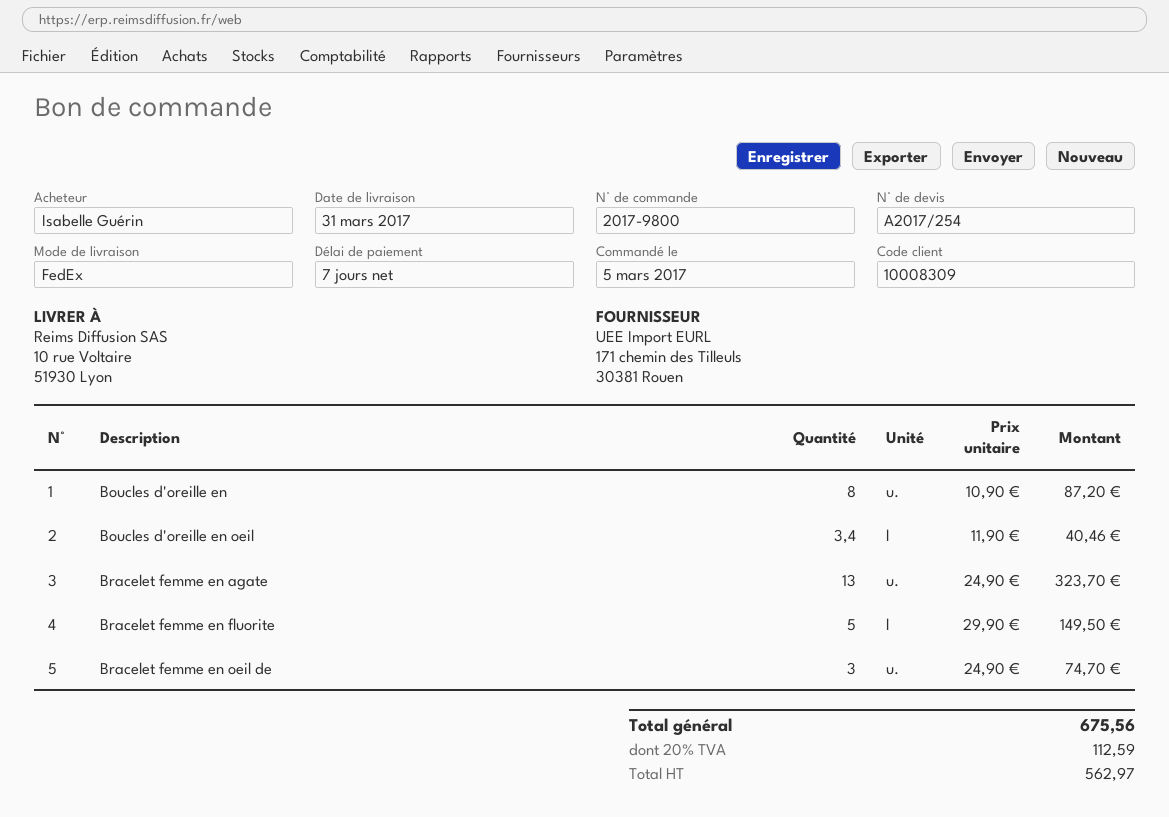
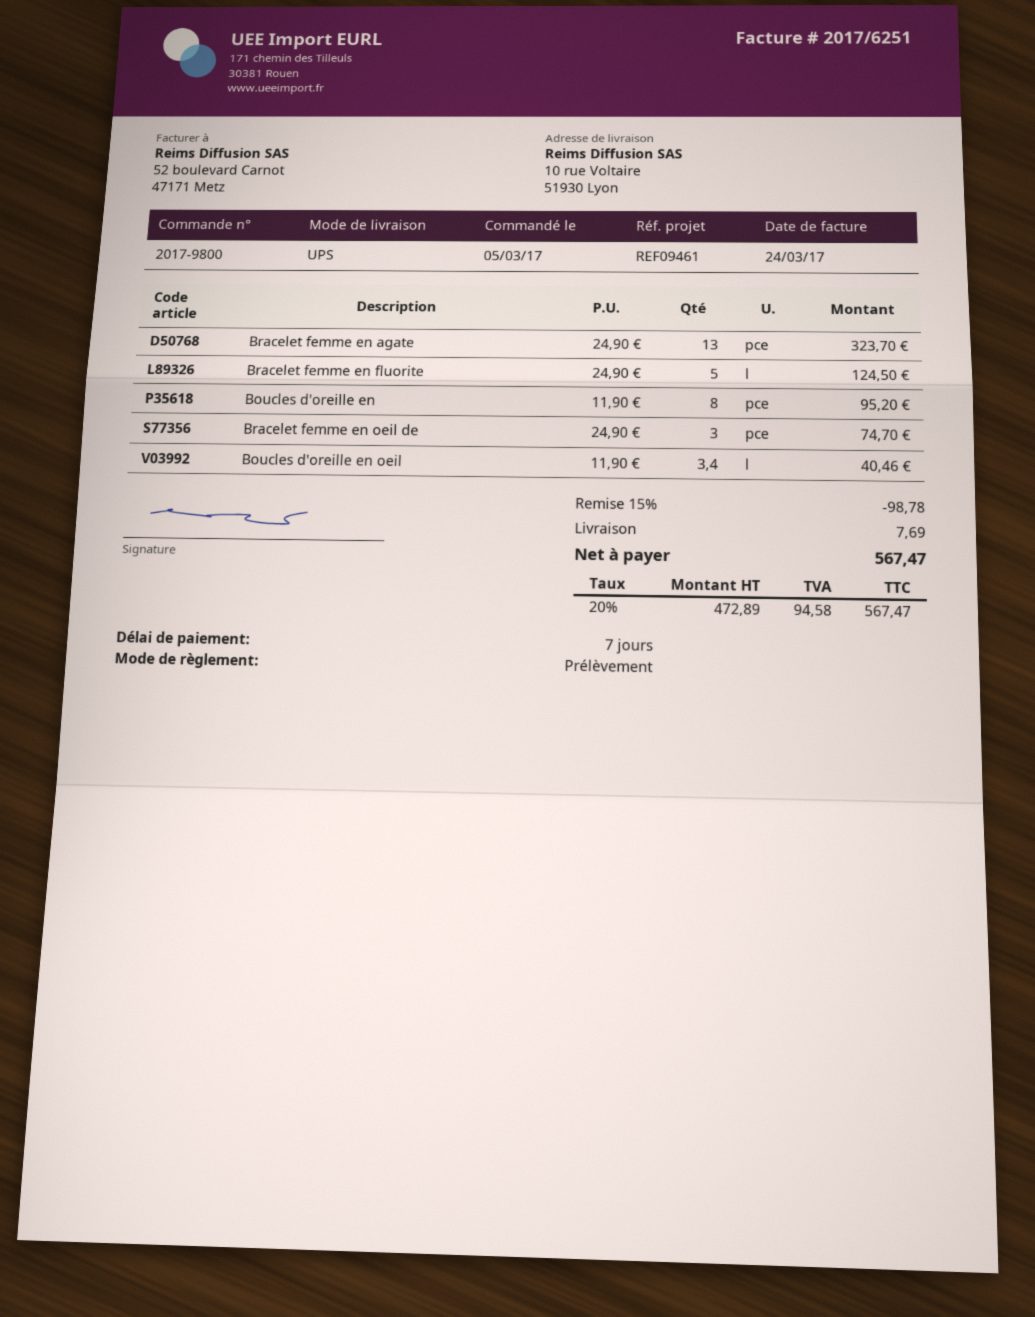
shipping method: FedEx -> UPS
Boucles d'oreille en: 8 x 10.90 = 87.20 -> 8 x 11.90 = 95.20
Bracelet femme en fluorite: 5 x 29.90 = 149.50 -> 5 x 24.90 = 124.50
discount: none -> 15% = 98.78
shipping: none -> 7.69
net: 562.97 -> 472.89
tax: 20% = 112.59 -> 20% = 94.58
total: 675.56 -> 567.47

